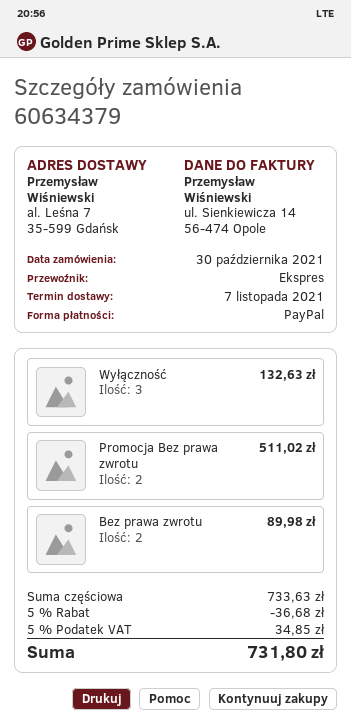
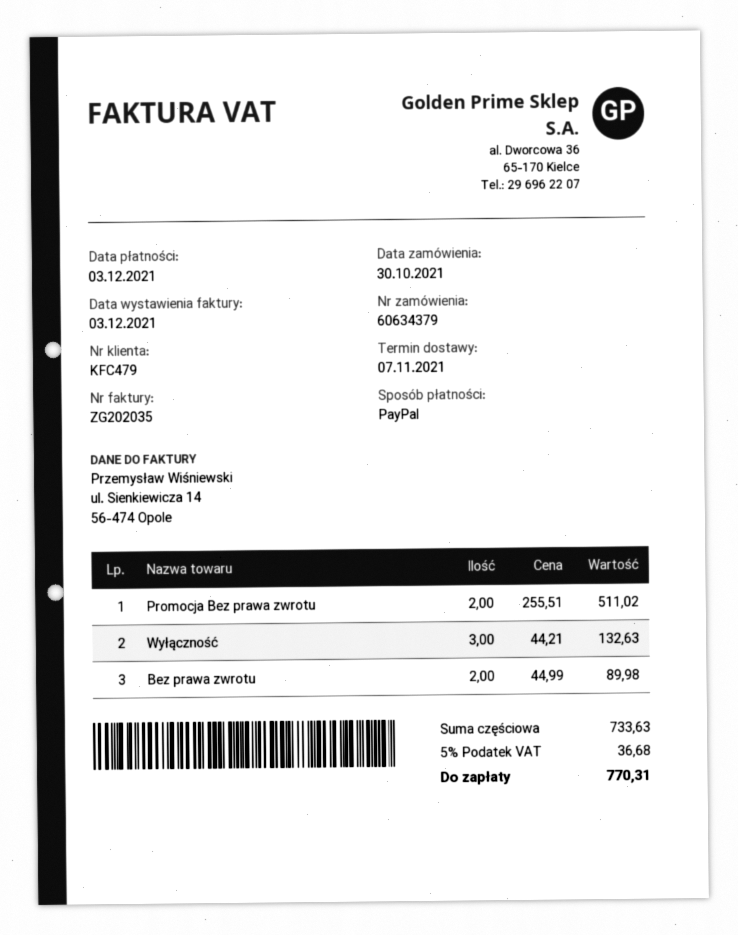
discount: 5% = 36.68 -> none
tax: 5% = 34.85 -> 5% = 36.68
total: 731.80 -> 770.31

